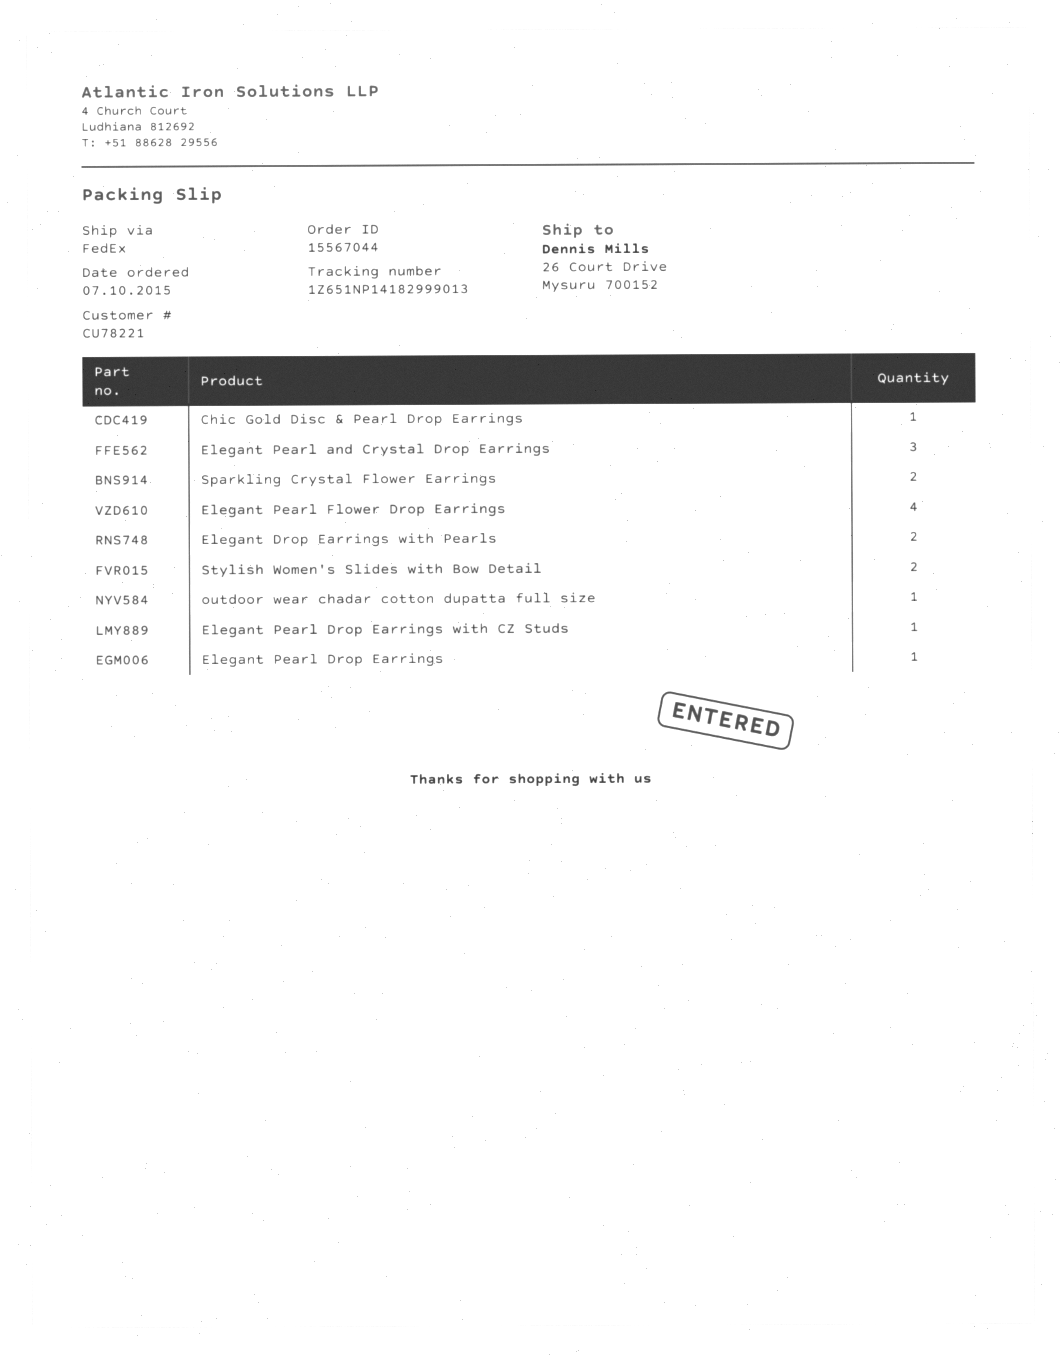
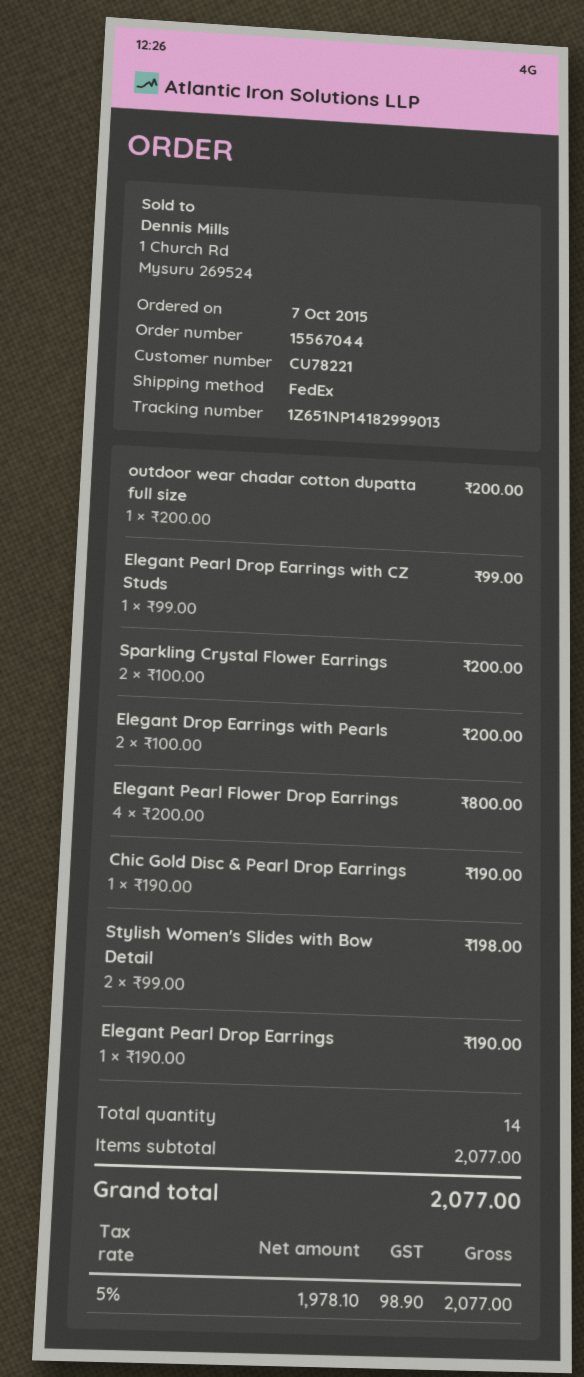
Elegant Pearl and Crystal Drop Earrings: 3 -> none

